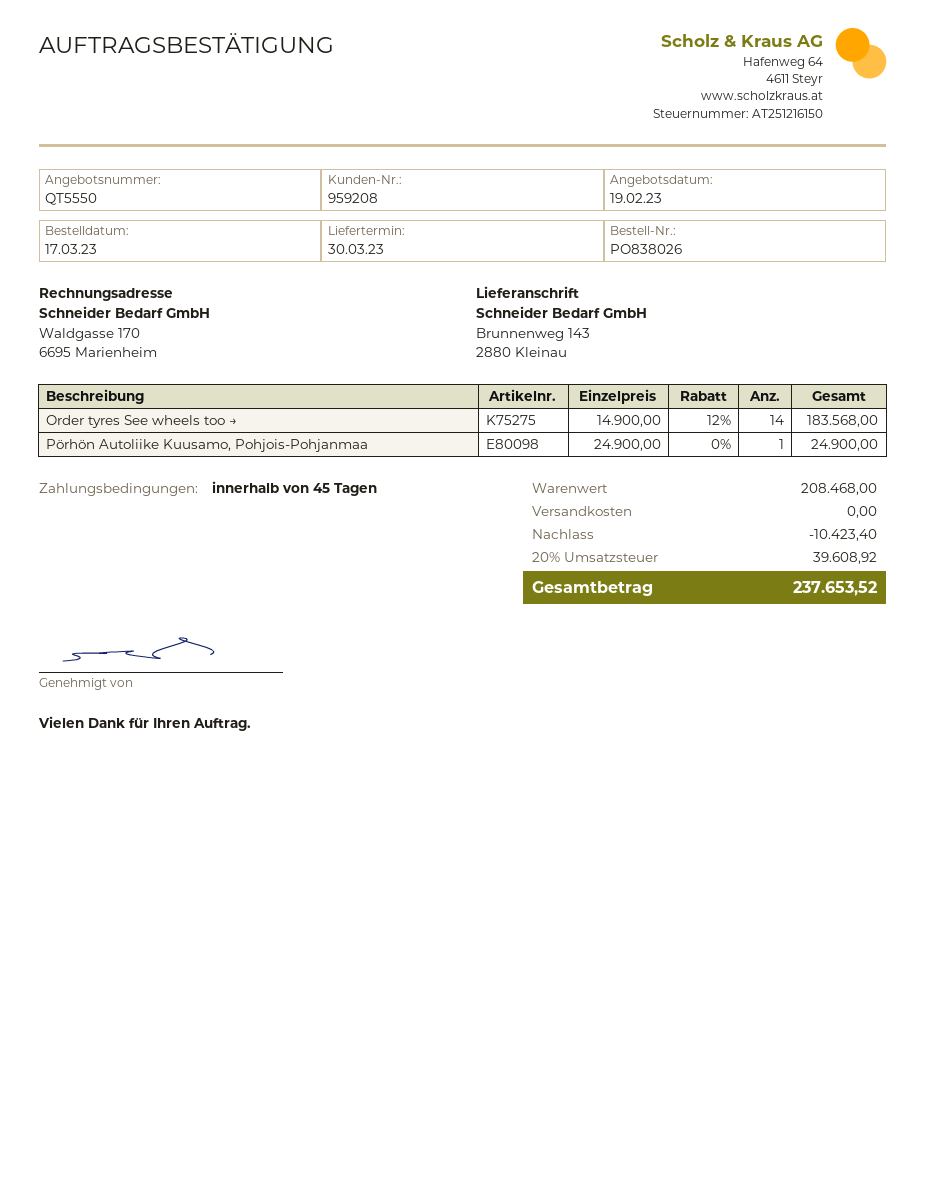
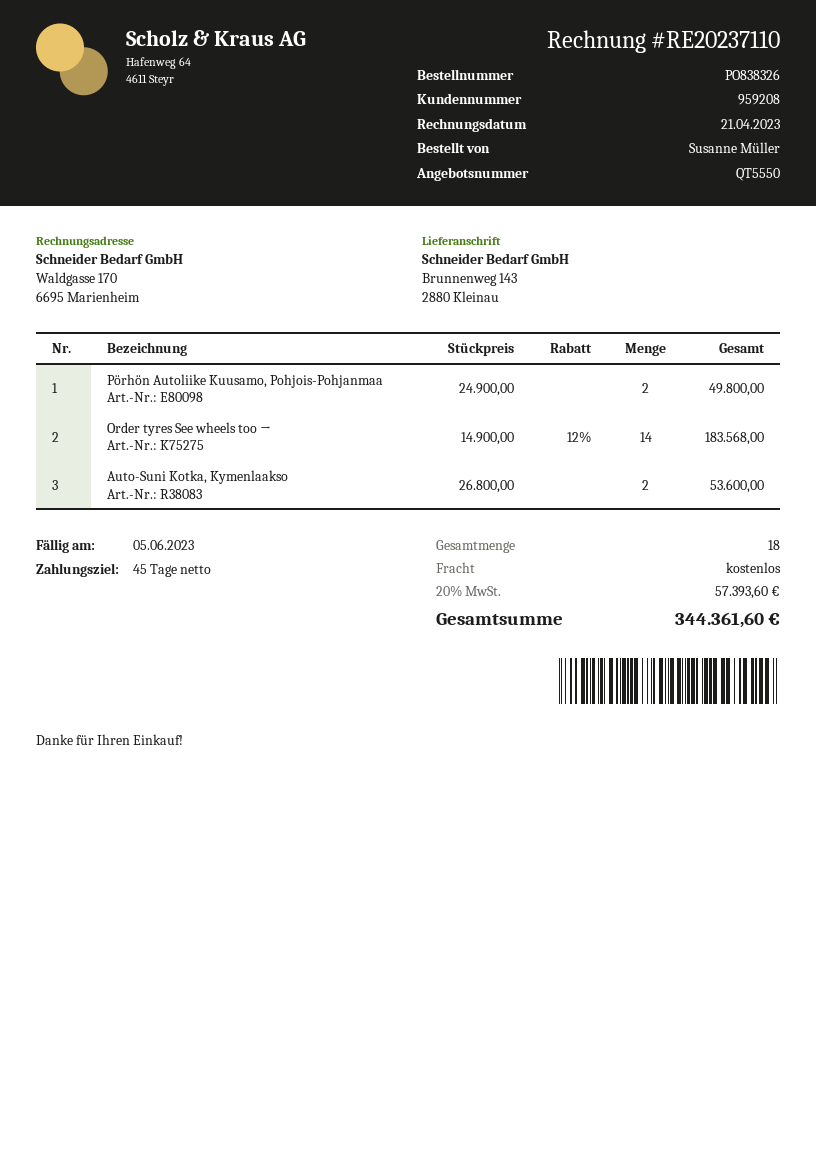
order number: PO838026 -> PO838326
Pörhön Autoliike Kuusamo, Pohjois-Pohjanmaa: 1 x 24900.00 = 24900.00 -> 2 x 24900.00 = 49800.00
Auto-Suni Kotka, Kymenlaakso: none -> 2 x 26800.00 = 53600.00
discount: 10423.40 -> none
tax: 20% = 39608.92 -> 20% = 57393.60
total: 237653.52 -> 344361.60

